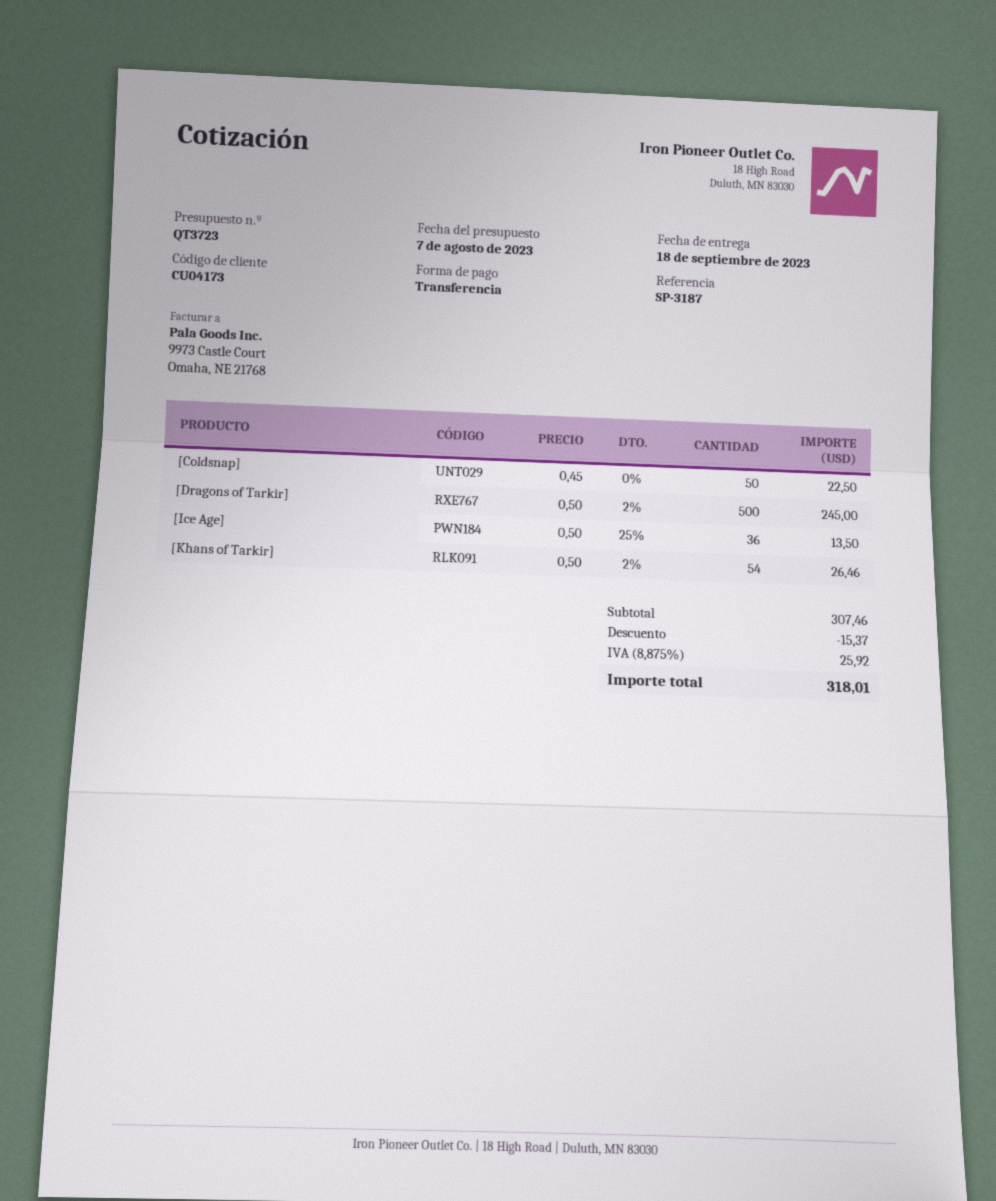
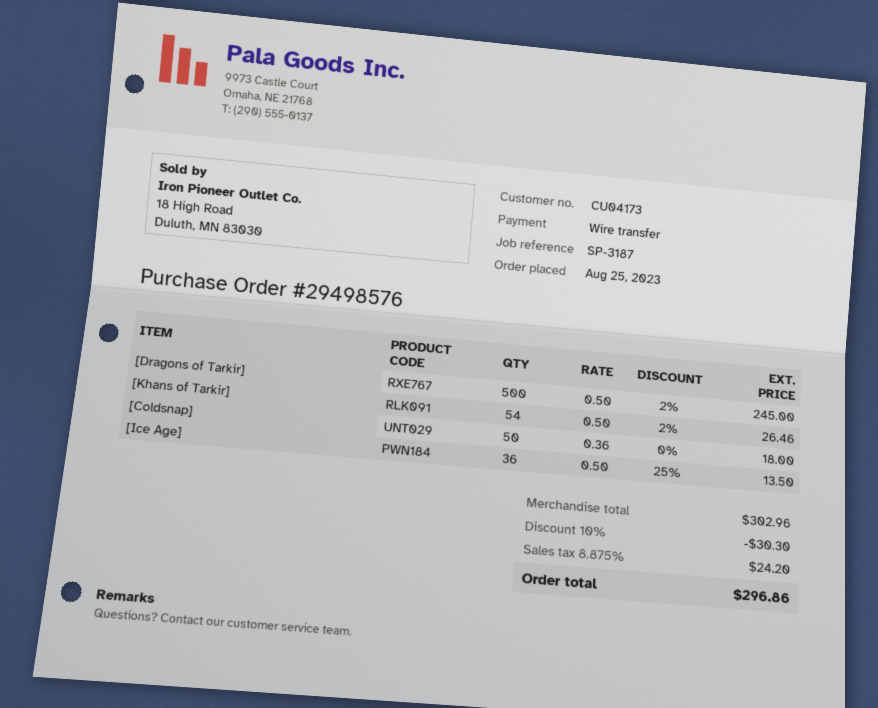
[Coldsnap]: 50 x 0.45 = 22.50 -> 50 x 0.36 = 18.00
subtotal: 307.46 -> 302.96
discount: 15.37 -> 30.30
tax: 8.875% = 25.92 -> 8.875% = 24.20
total: 318.01 -> 296.86

